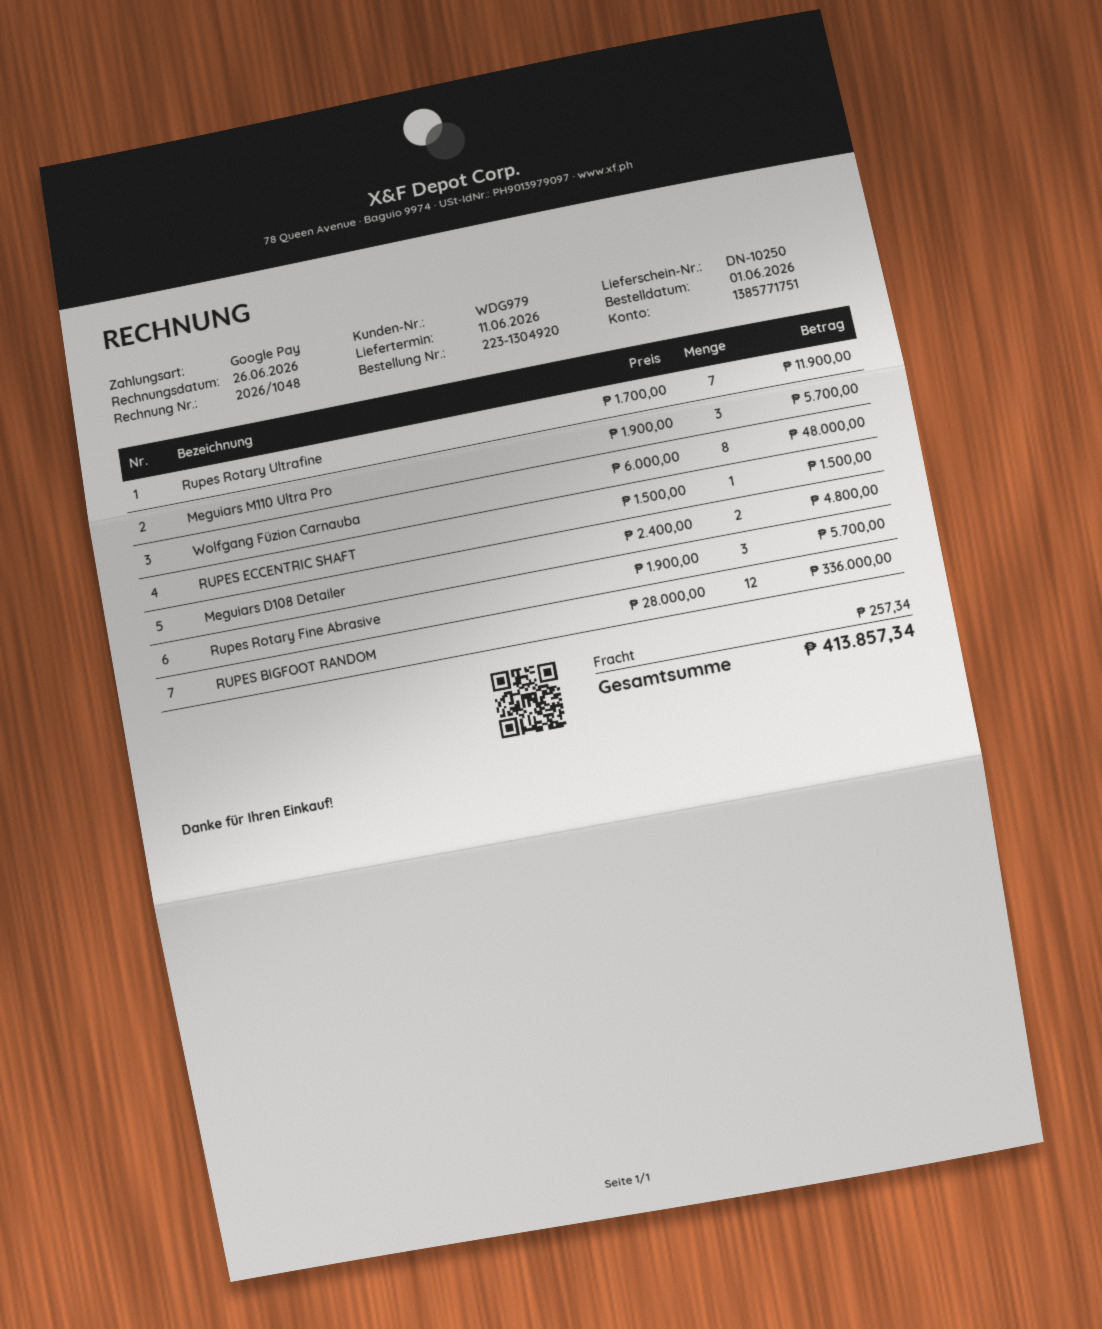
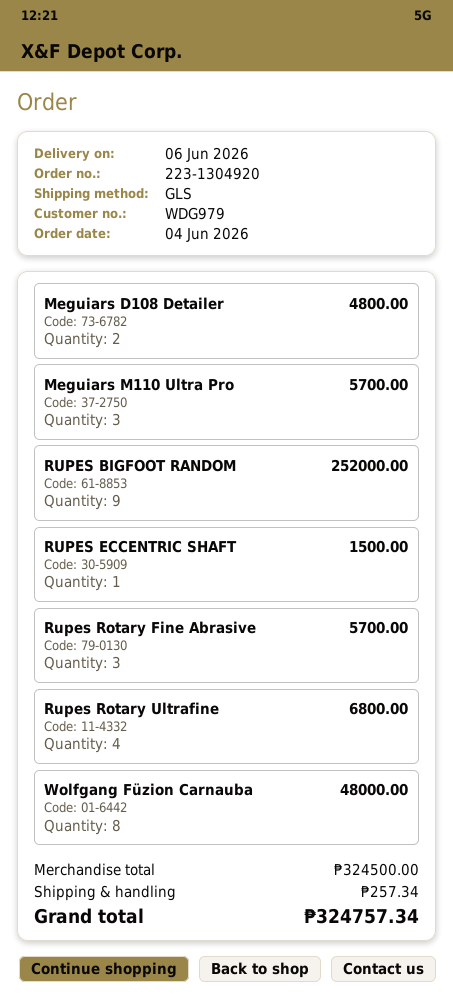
order date: 2026-06-01 -> 2026-06-04
delivery date: 2026-06-11 -> 2026-06-06
Rupes Rotary Ultrafine: 7 for 11900.00 -> 4 for 6800.00
RUPES BIGFOOT RANDOM: 12 for 336000.00 -> 9 for 252000.00
total: 413857.34 -> 324757.34

